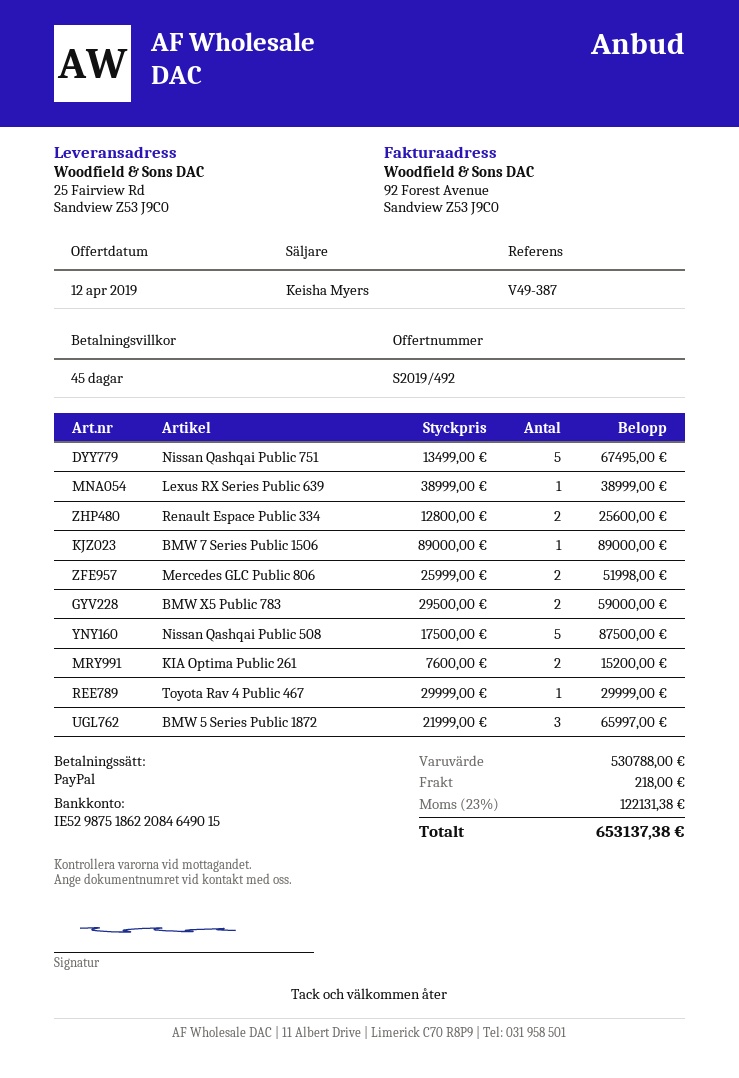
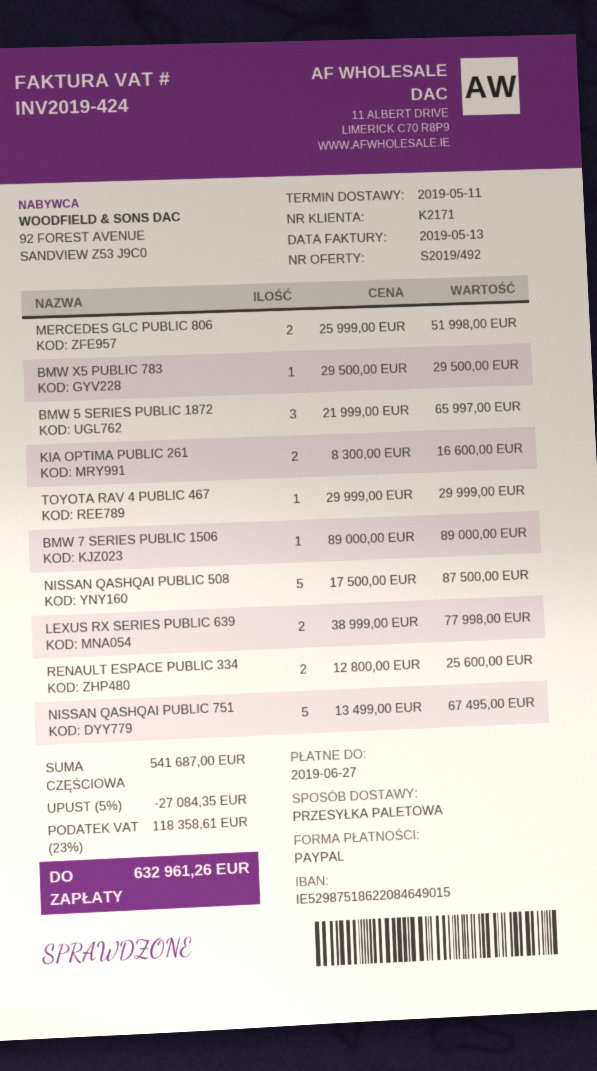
Lexus RX Series Public 639: 1 x 38999.00 = 38999.00 -> 2 x 38999.00 = 77998.00
BMW X5 Public 783: 2 x 29500.00 = 59000.00 -> 1 x 29500.00 = 29500.00
KIA Optima Public 261: 2 x 7600.00 = 15200.00 -> 2 x 8300.00 = 16600.00
subtotal: 530788.00 -> 541687.00
discount: none -> 5% = 27084.35
shipping: 218.00 -> none
tax: 23% = 122131.38 -> 23% = 118358.61
total: 653137.38 -> 632961.26

